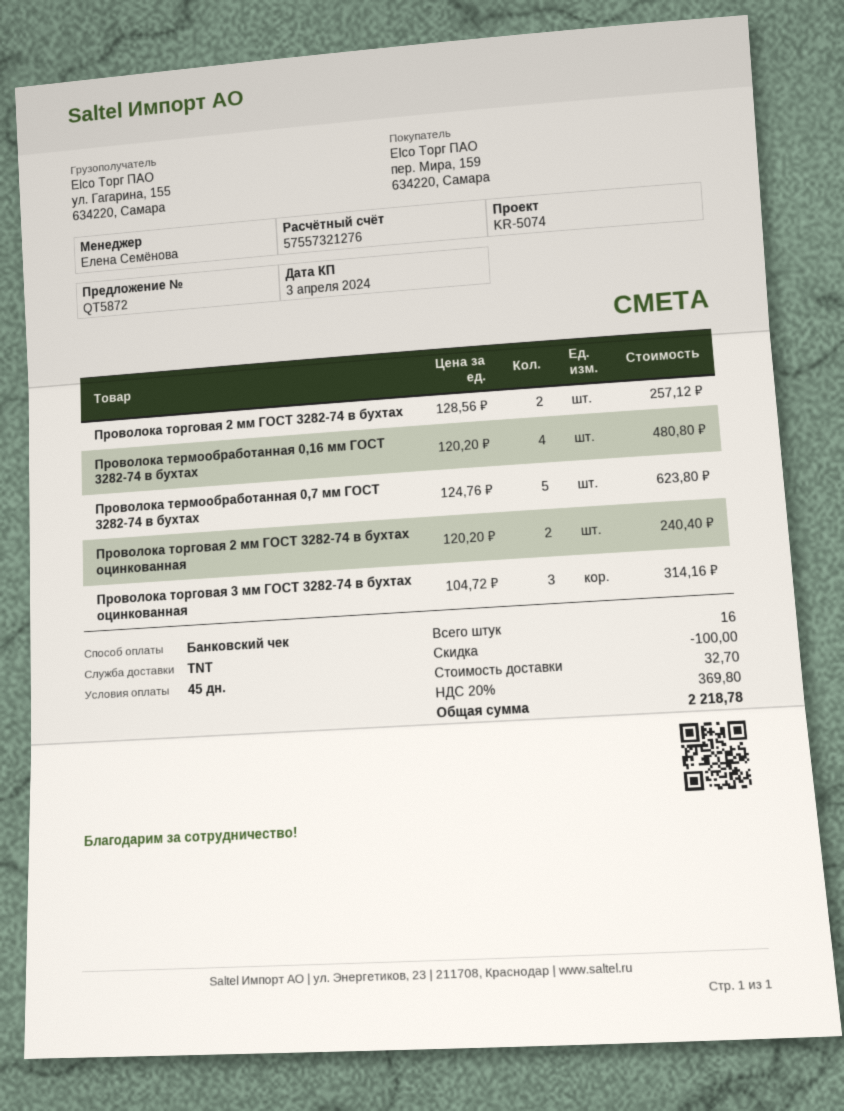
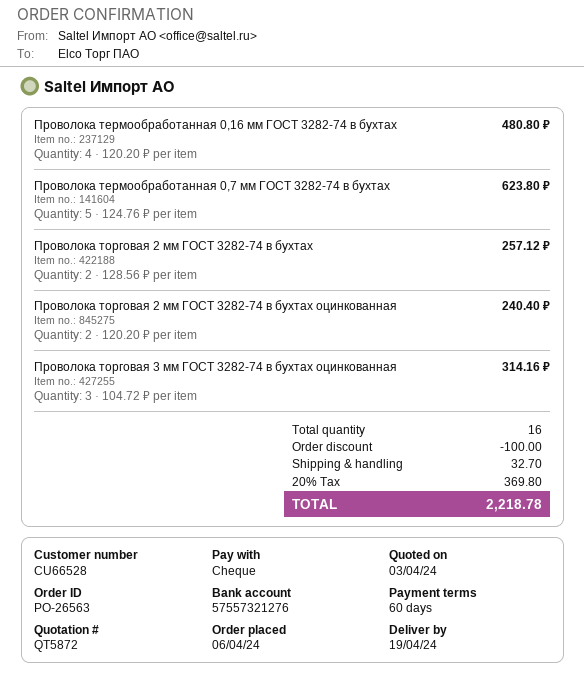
payment terms: 45 days -> 60 days

